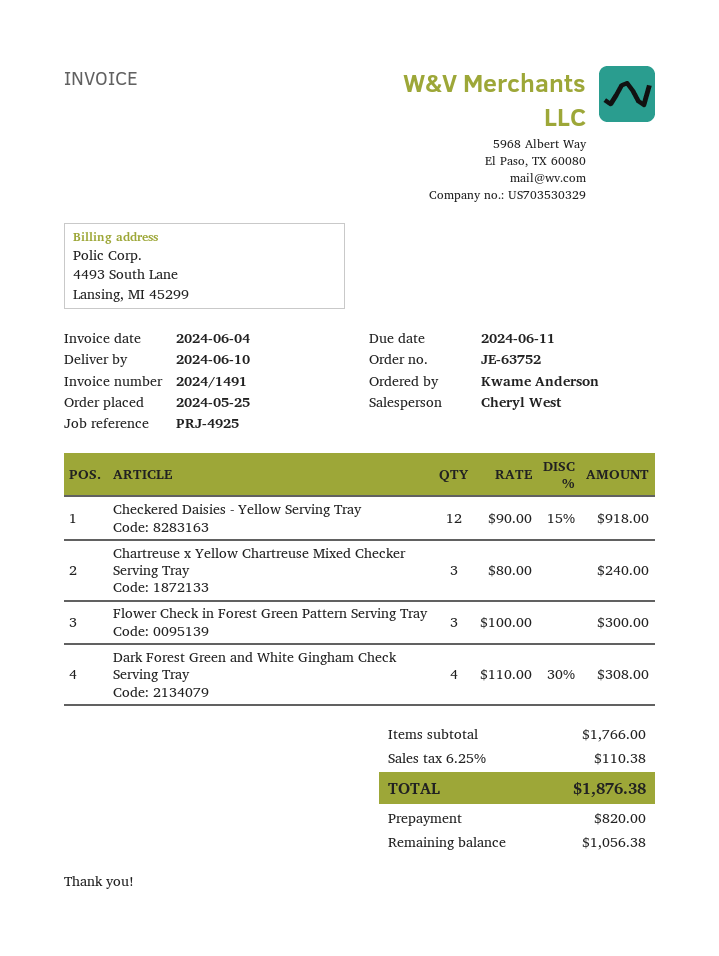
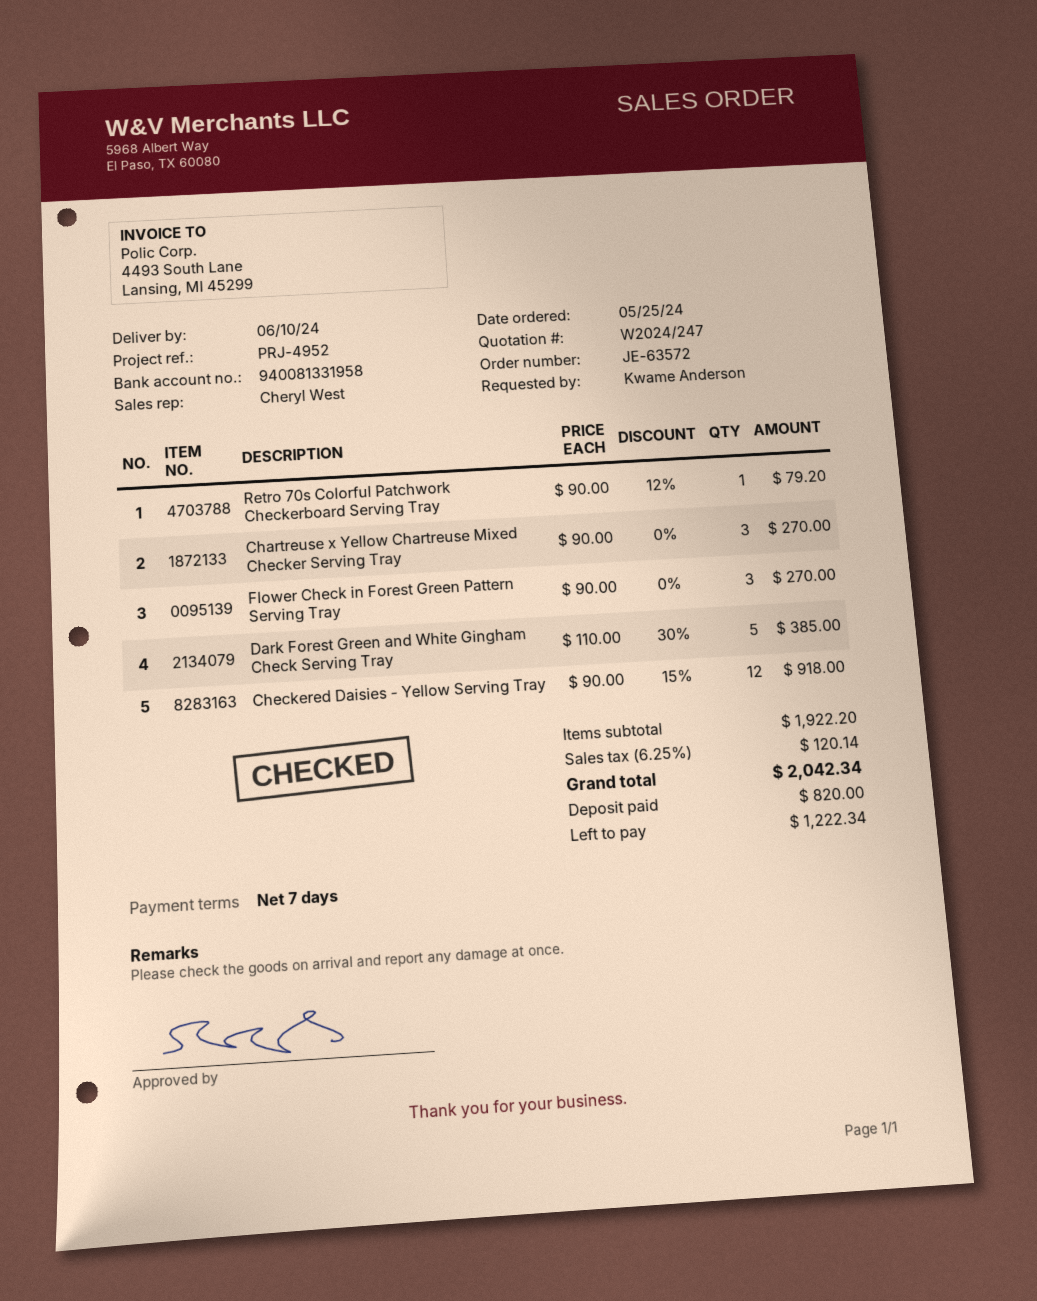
order number: JE-63752 -> JE-63572
reference: PRJ-4925 -> PRJ-4952
Chartreuse x Yellow Chartreuse Mixed Checker Serving Tray: 3 x 80.00 = 240.00 -> 3 x 90.00 = 270.00
Flower Check in Forest Green Pattern Serving Tray: 3 x 100.00 = 300.00 -> 3 x 90.00 = 270.00
Dark Forest Green and White Gingham Check Serving Tray: 4 x 110.00 - 30% = 308.00 -> 5 x 110.00 - 30% = 385.00
Retro 70s Colorful Patchwork Checkerboard Serving Tray: none -> 1 x 90.00 - 12% = 79.20
subtotal: 1766.00 -> 1922.20
tax: 6.25% = 110.38 -> 6.25% = 120.14
total: 1876.38 -> 2042.34
balance: 1056.38 -> 1222.34

